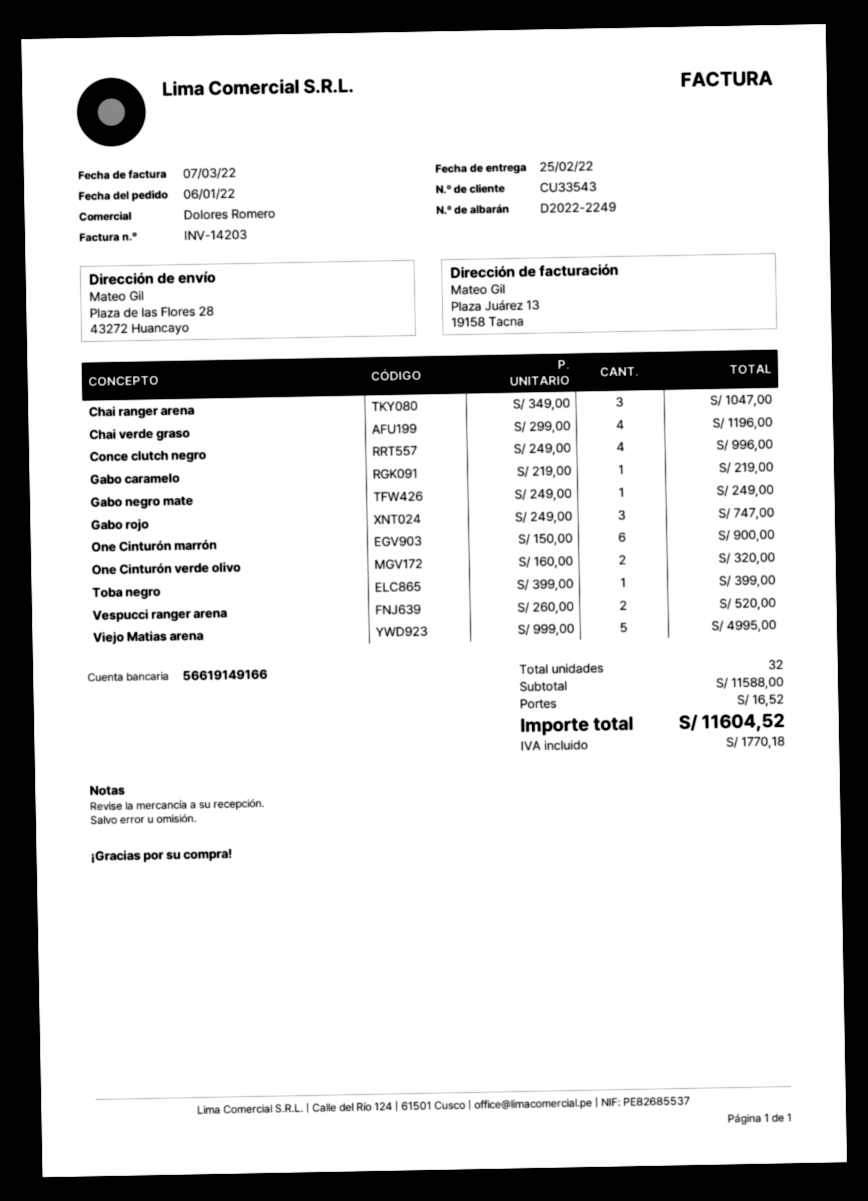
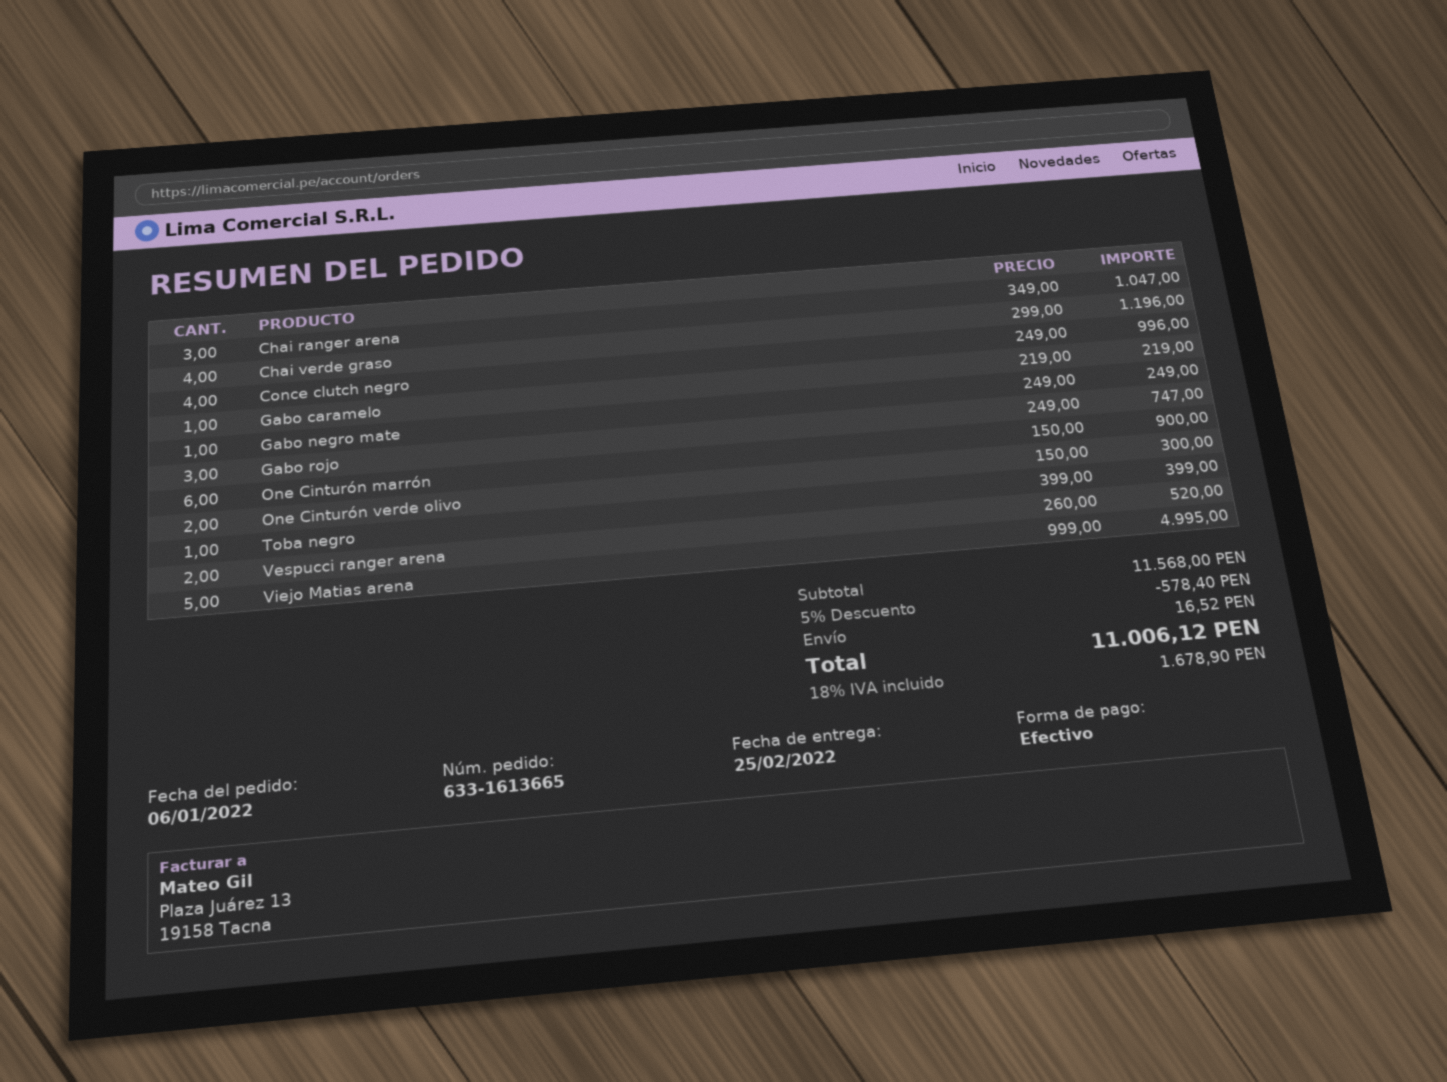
One Cinturón verde olivo: 2 x 160.00 = 320.00 -> 2 x 150.00 = 300.00
subtotal: 11588.00 -> 11568.00
discount: none -> 5% = 578.40
tax: 1770.18 -> 1678.90
total: 11604.52 -> 11006.12

